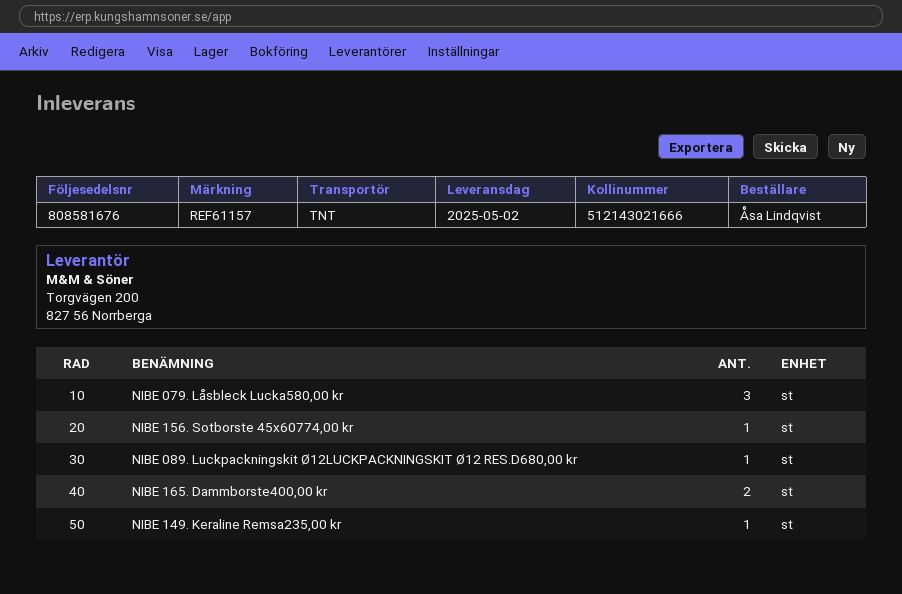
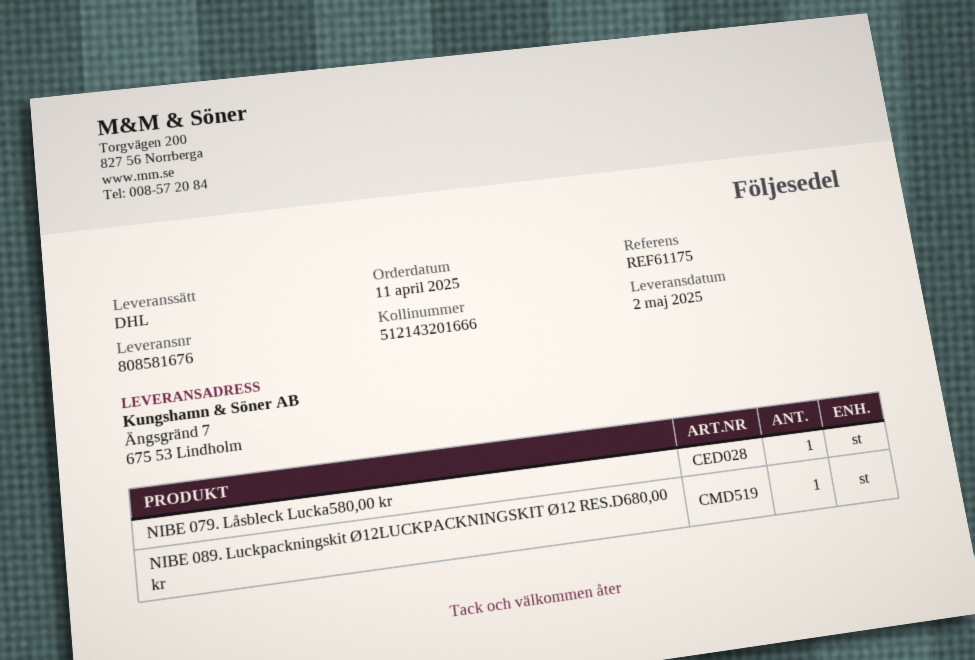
reference: REF61157 -> REF61175
shipping method: TNT -> DHL
tracking number: 512143021666 -> 512143201666
NIBE 079. Låsbleck Lucka580,00 kr: 3 -> 1
NIBE 156. Sotborste 45x60774,00 kr: 1 -> none
NIBE 165. Dammborste400,00 kr: 2 -> none
NIBE 149. Keraline Remsa235,00 kr: 1 -> none

